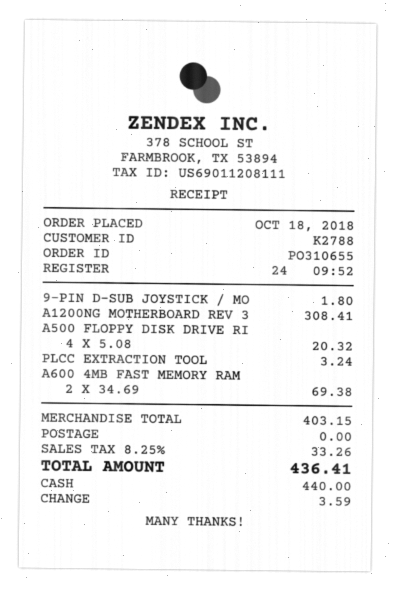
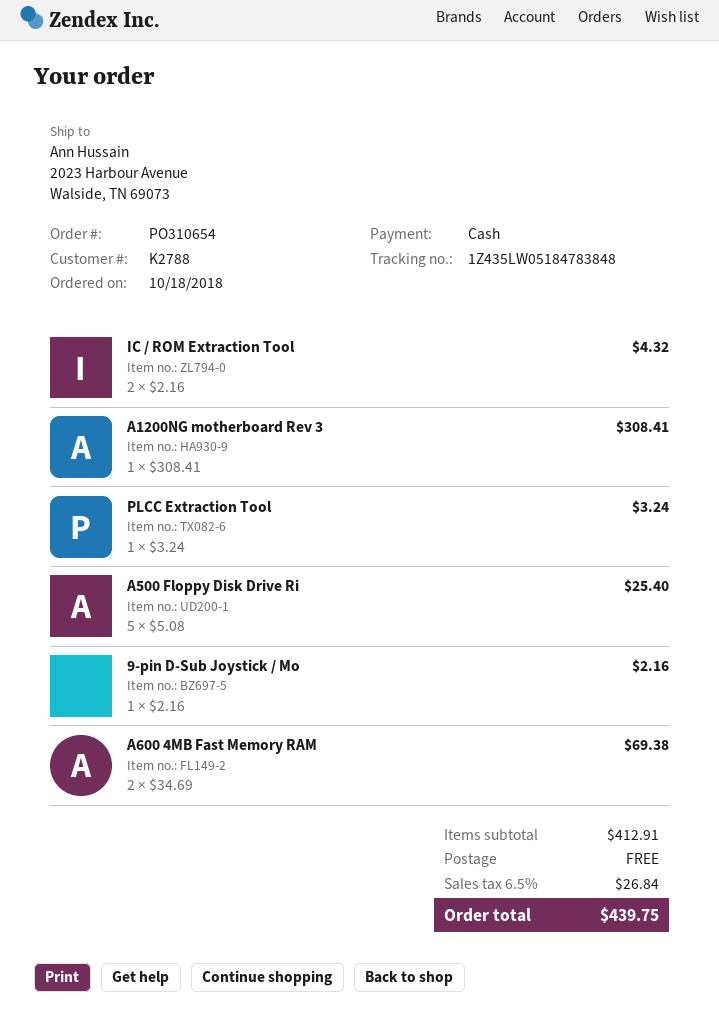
order number: PO310655 -> PO310654
9-PIN D-SUB JOYSTICK / MO: 1 x 1.80 = 1.80 -> 1 x 2.16 = 2.16
A500 FLOPPY DISK DRIVE RI: 4 x 5.08 = 20.32 -> 5 x 5.08 = 25.40
IC / ROM Extraction Tool: none -> 2 x 2.16 = 4.32
subtotal: 403.15 -> 412.91
tax: 8.25% = 33.26 -> 6.5% = 26.84
total: 436.41 -> 439.75

